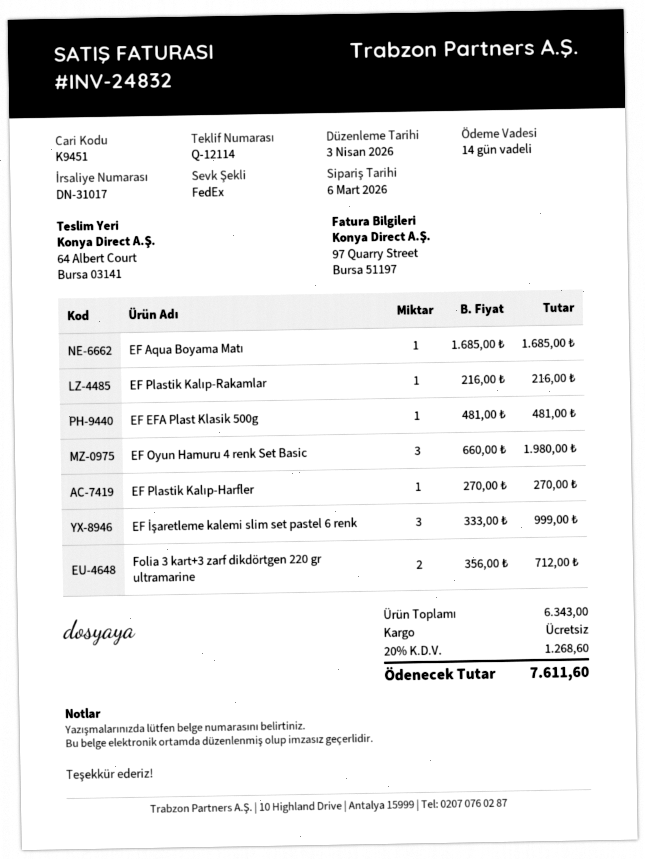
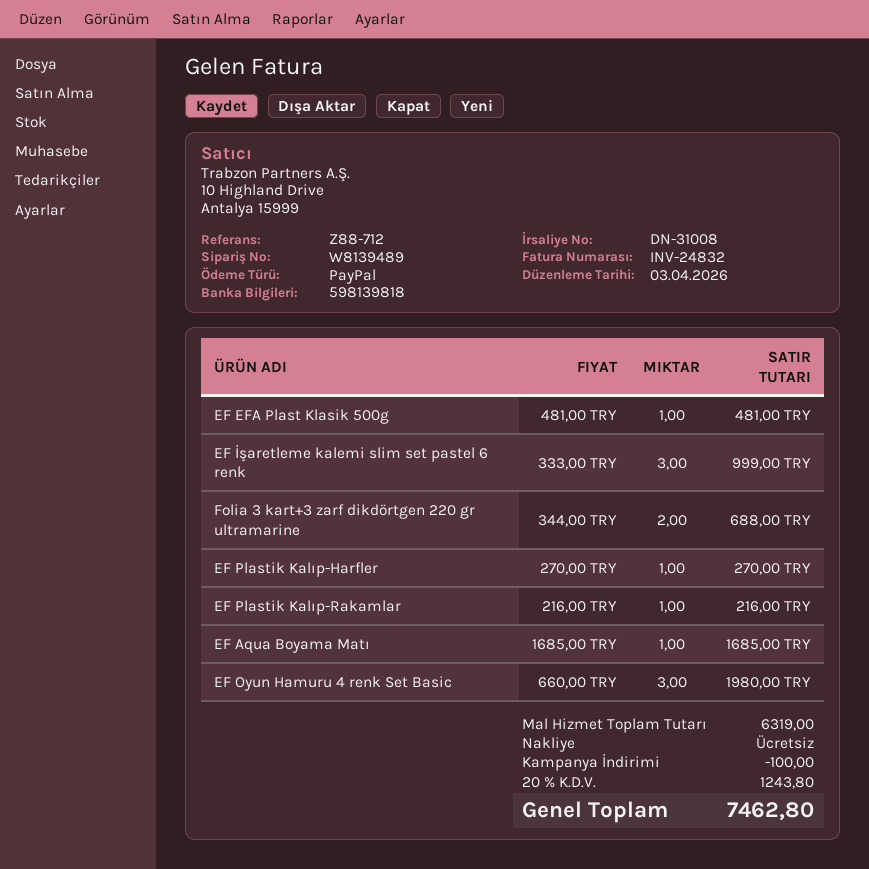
delivery note number: DN-31017 -> DN-31008
Folia 3 kart+3 zarf dikdörtgen 220 gr ultramarine: 2 x 356.00 = 712.00 -> 2 x 344.00 = 688.00
subtotal: 6343.00 -> 6319.00
discount: none -> 100.00
tax: 20% = 1268.60 -> 20% = 1243.80
total: 7611.60 -> 7462.80

